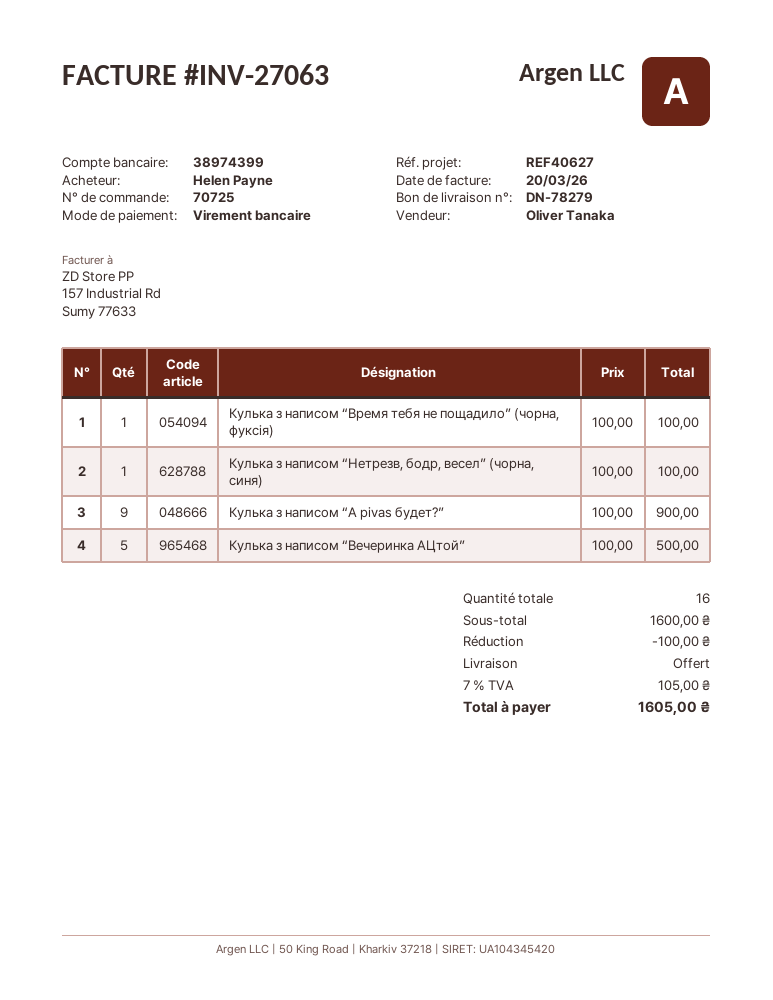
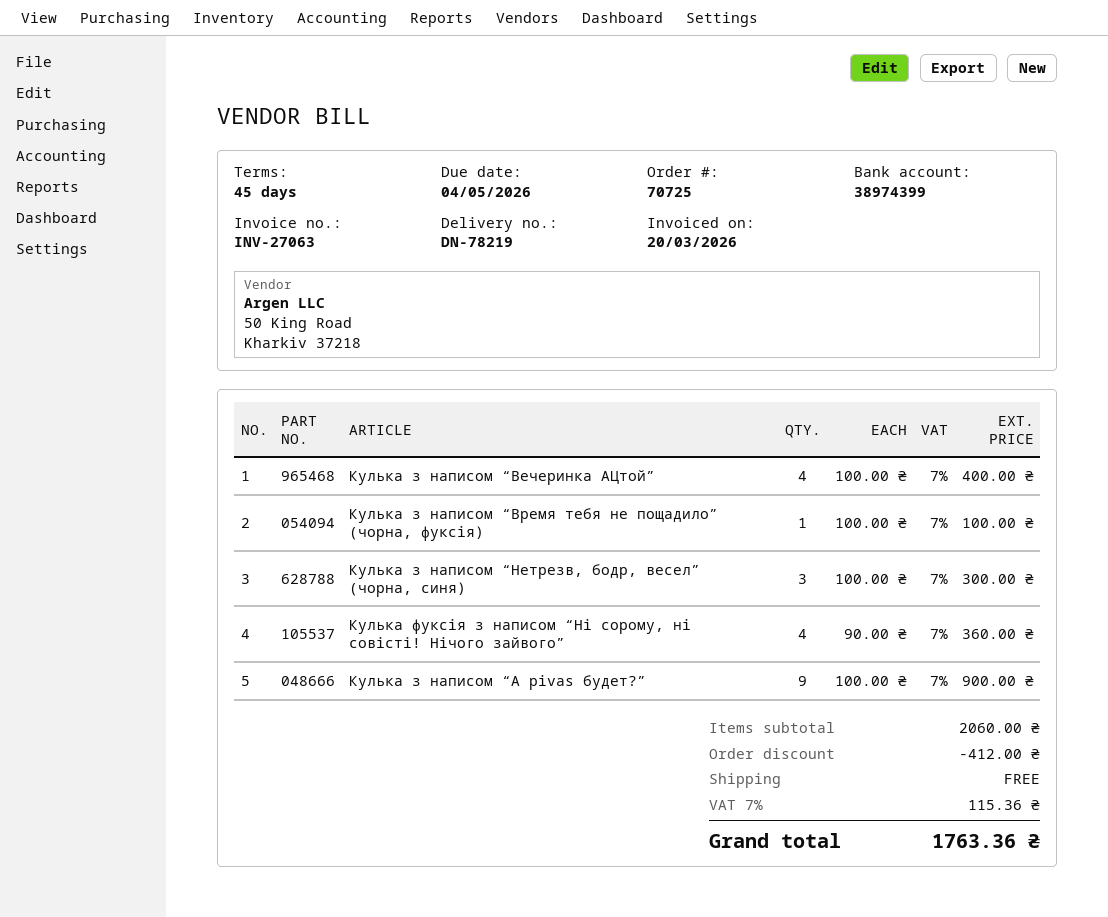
delivery note number: DN-78279 -> DN-78219
Кулька з написом “Нетрезв, бодр, весел” (чорна, синя): 1 x 100.00 = 100.00 -> 3 x 100.00 = 300.00
Кулька з написом “Вечеринка АЦтой”: 5 x 100.00 = 500.00 -> 4 x 100.00 = 400.00
Кулька фуксія з написом “Ні сорому, ні совісті! Нічого зайвого”: none -> 4 x 90.00 = 360.00
subtotal: 1600.00 -> 2060.00
discount: 100.00 -> 412.00
tax: 7% = 105.00 -> 7% = 115.36
total: 1605.00 -> 1763.36

